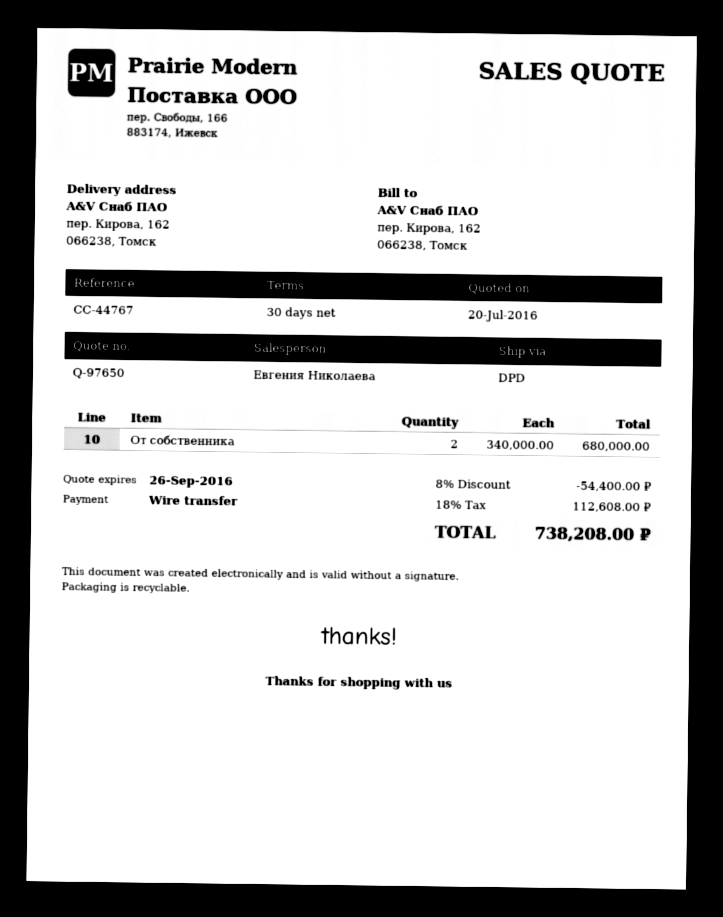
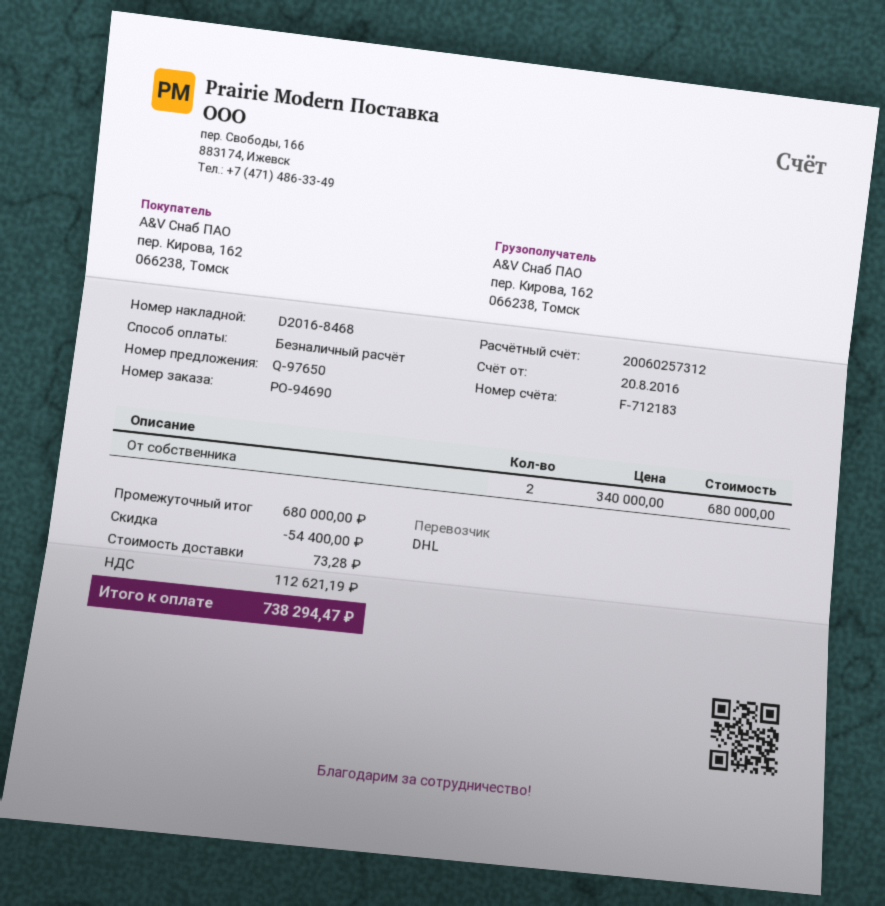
shipping method: DPD -> DHL
shipping: none -> 73.28
tax: 112608.00 -> 112621.19
total: 738208.00 -> 738294.47

